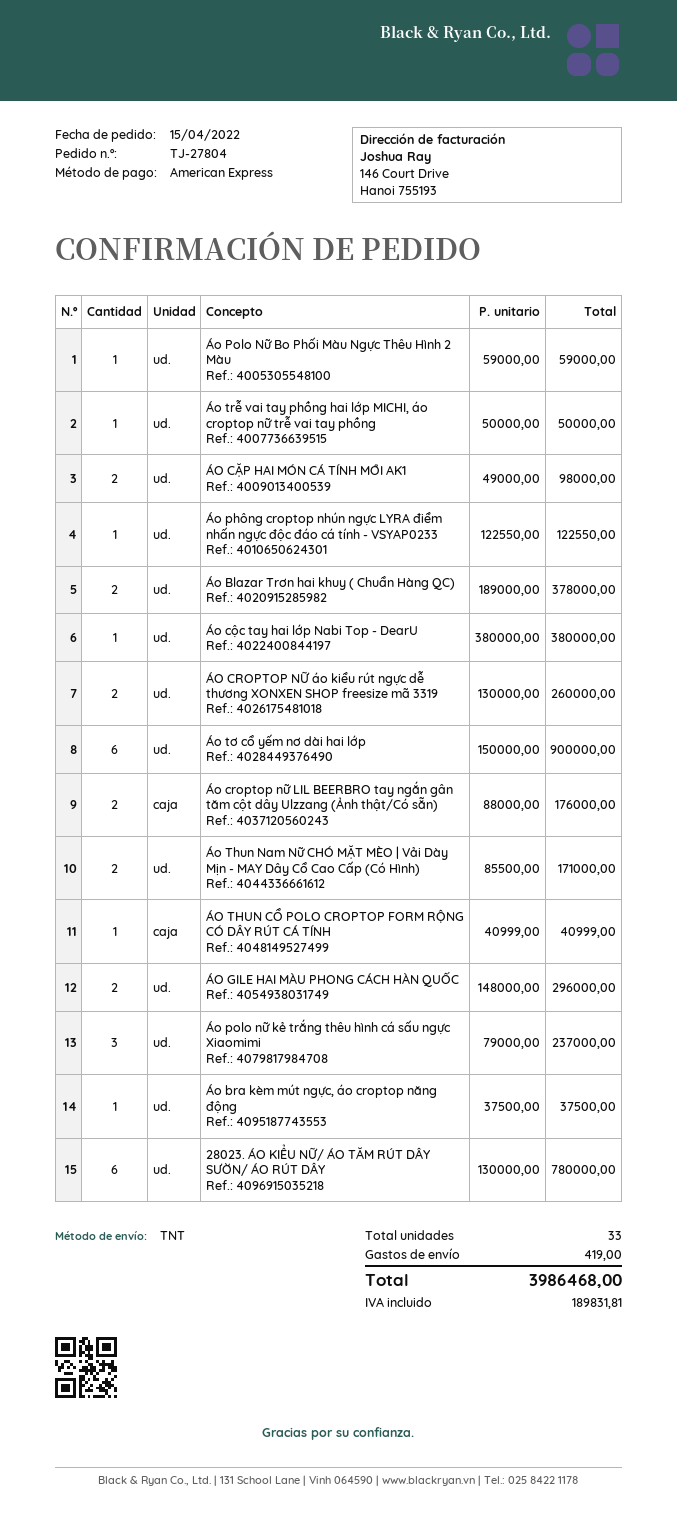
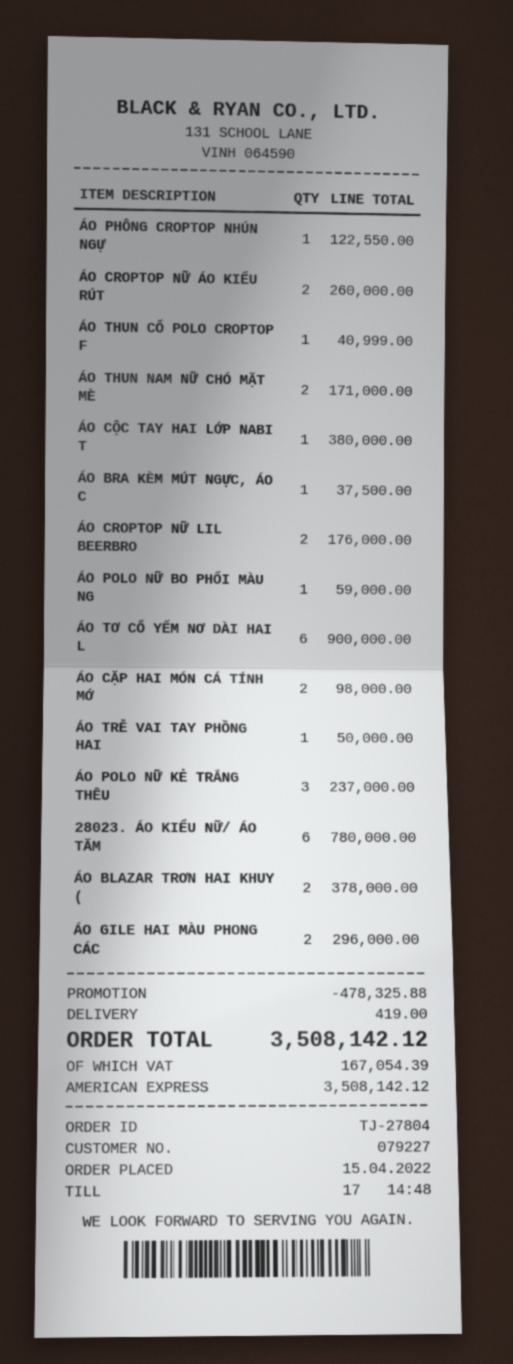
discount: none -> 478325.88
tax: 189831.81 -> 167054.39
total: 3986468.00 -> 3508142.12

